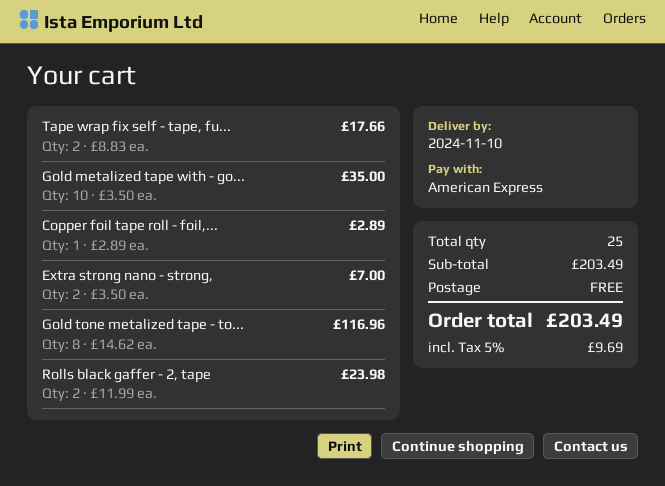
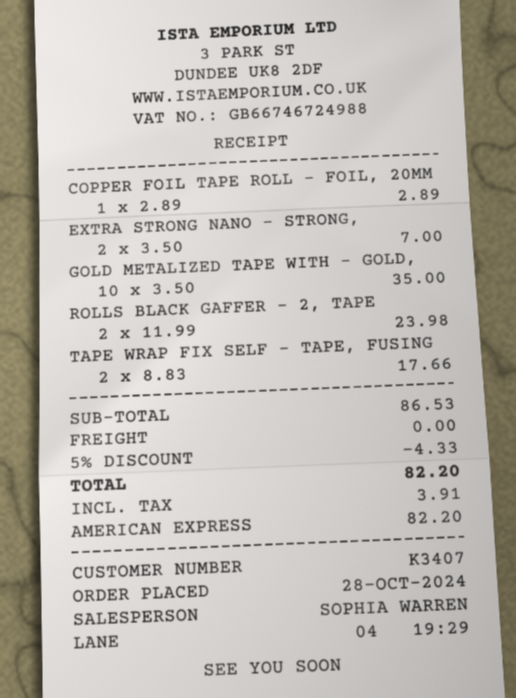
Gold tone metalized tape - to...: 8 x 14.62 = 116.96 -> none
subtotal: 203.49 -> 86.53
discount: none -> 5% = 4.33
tax: 9.69 -> 3.91
total: 203.49 -> 82.20

